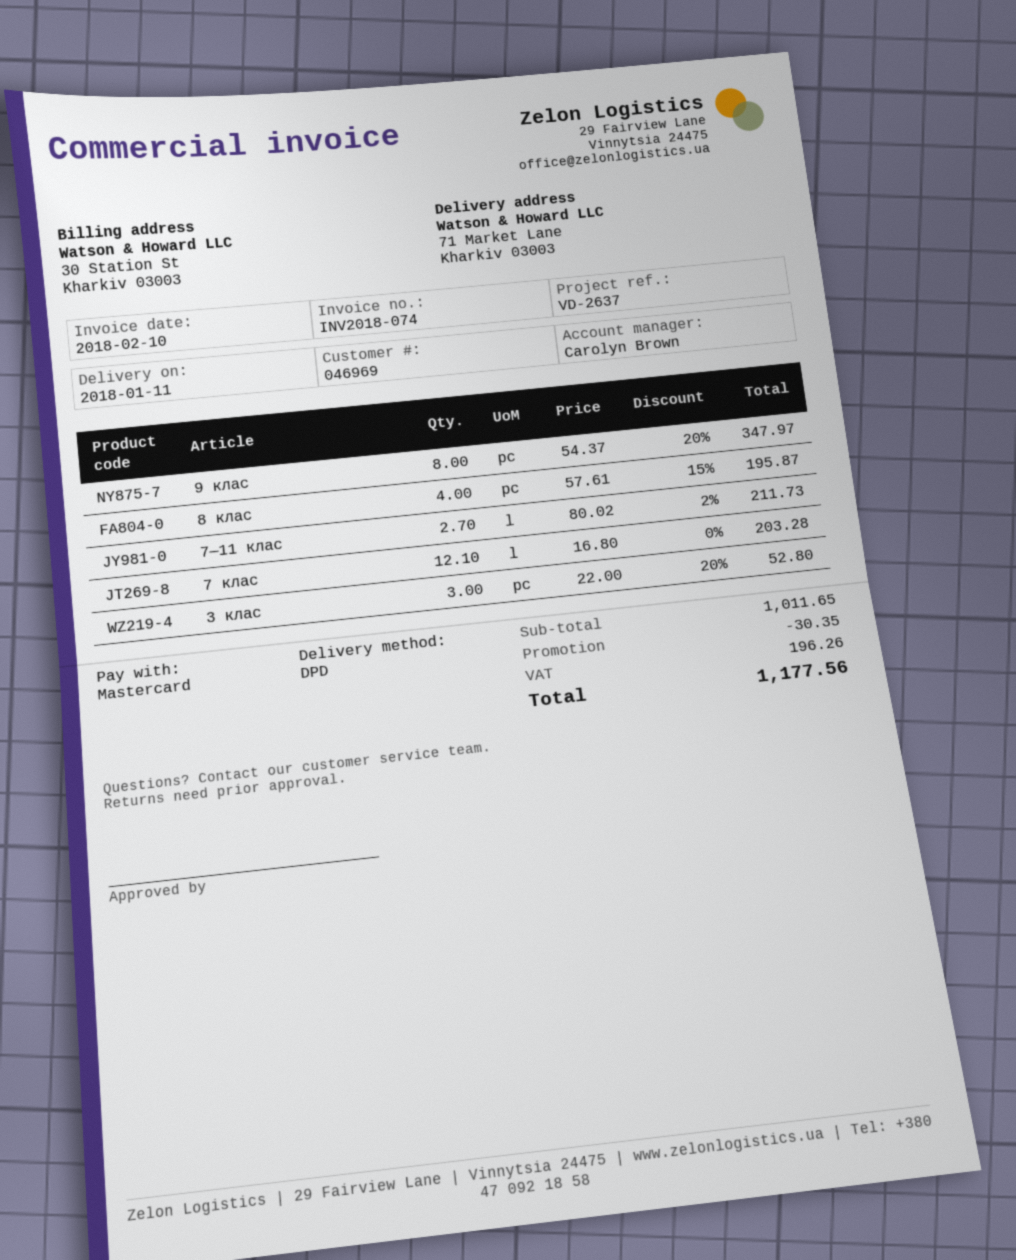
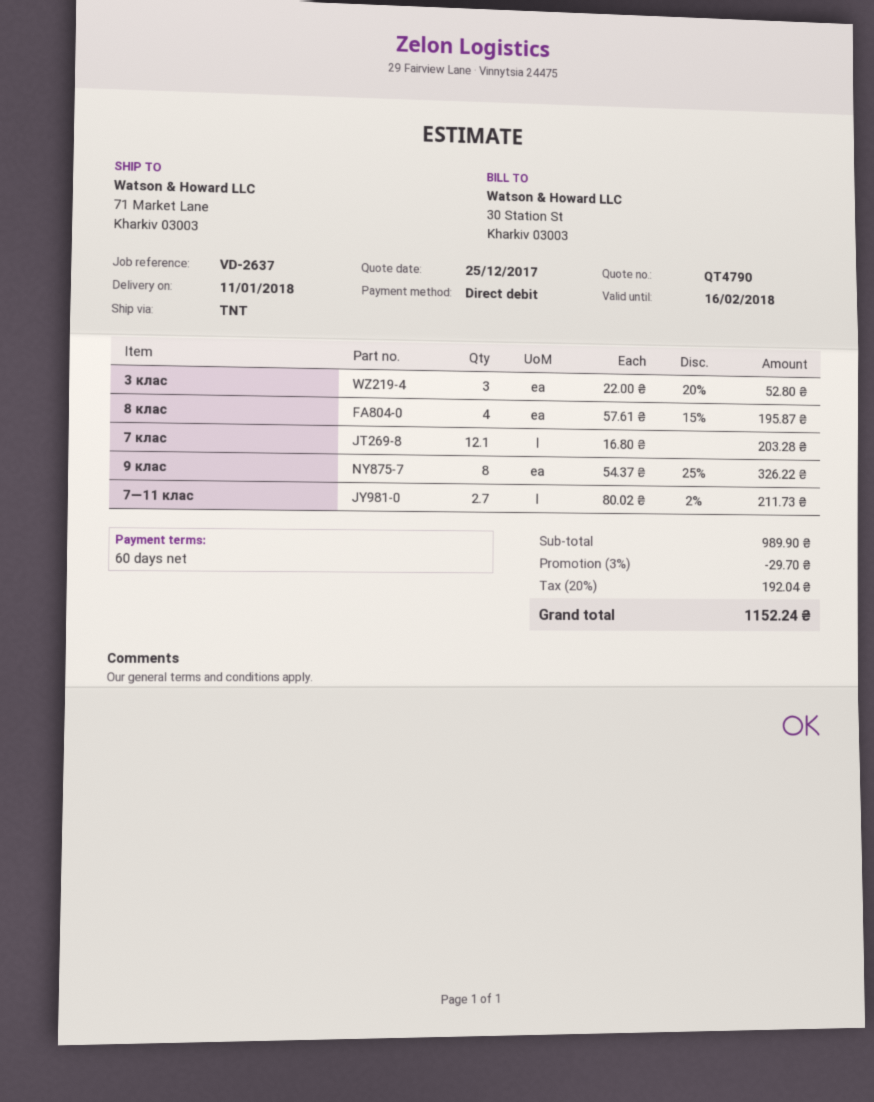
payment method: Mastercard -> direct debit
shipping method: DPD -> TNT
9 клас: 8 x 54.37 - 20% = 347.97 -> 8 x 54.37 - 25% = 326.22
subtotal: 1011.65 -> 989.90
discount: 30.35 -> 29.70
tax: 196.26 -> 192.04
total: 1177.56 -> 1152.24

